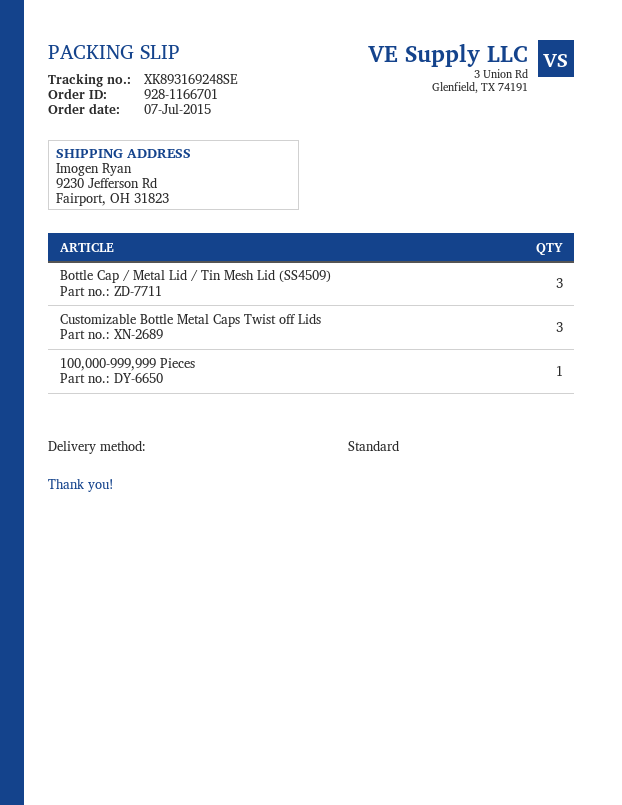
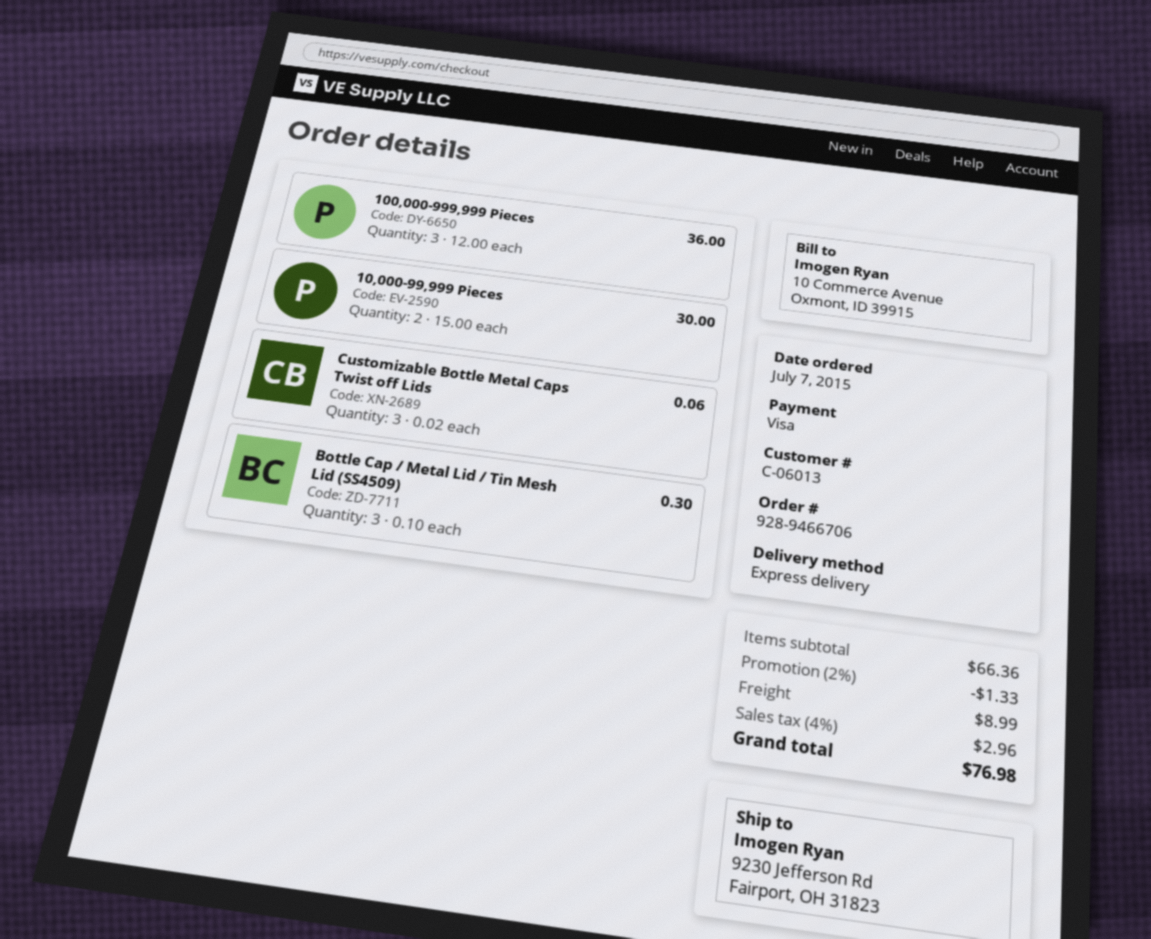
order number: 928-1166701 -> 928-9466706
shipping method: standard -> express
100,000-999,999 Pieces: 1 -> 3
10,000-99,999 Pieces: none -> 2

